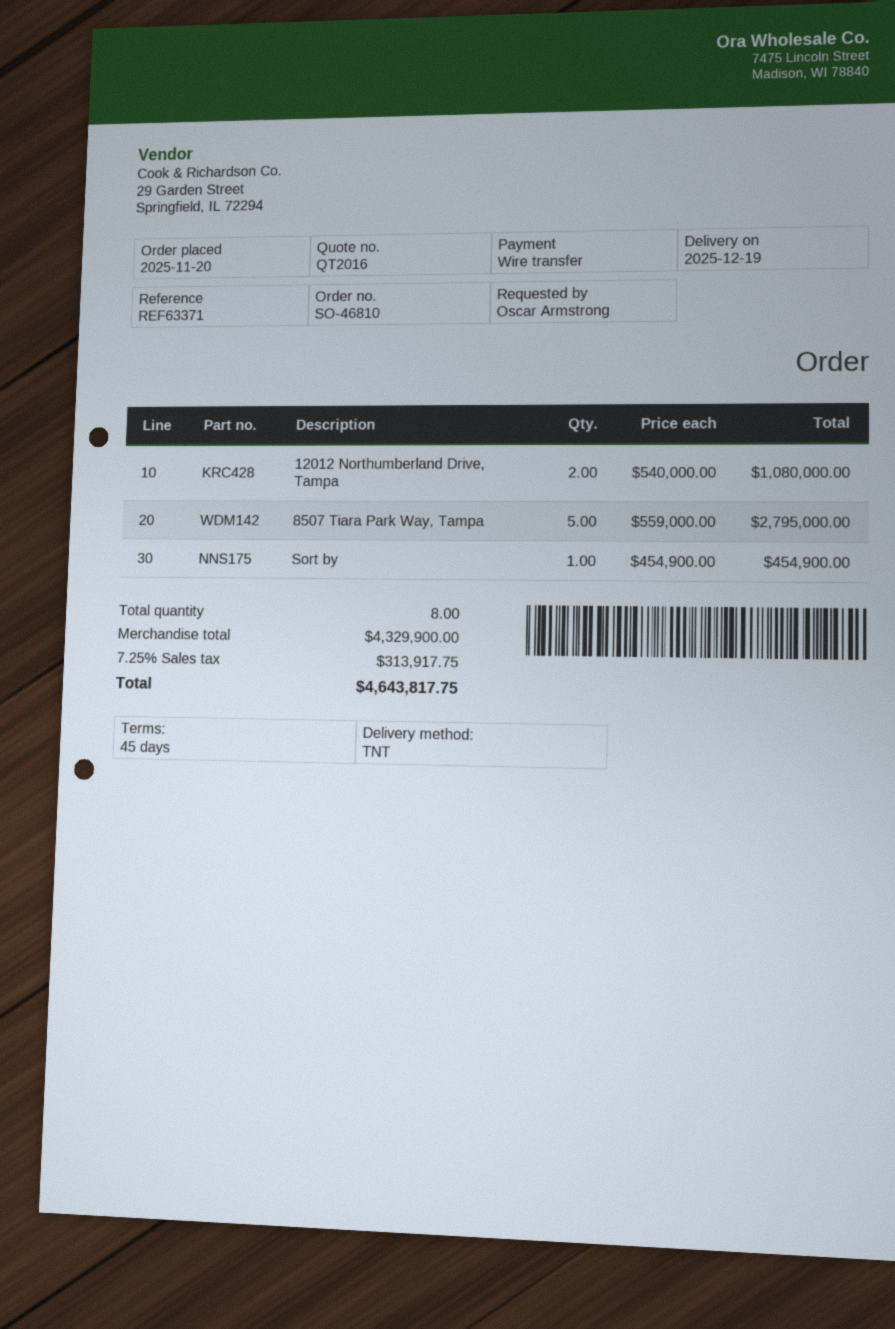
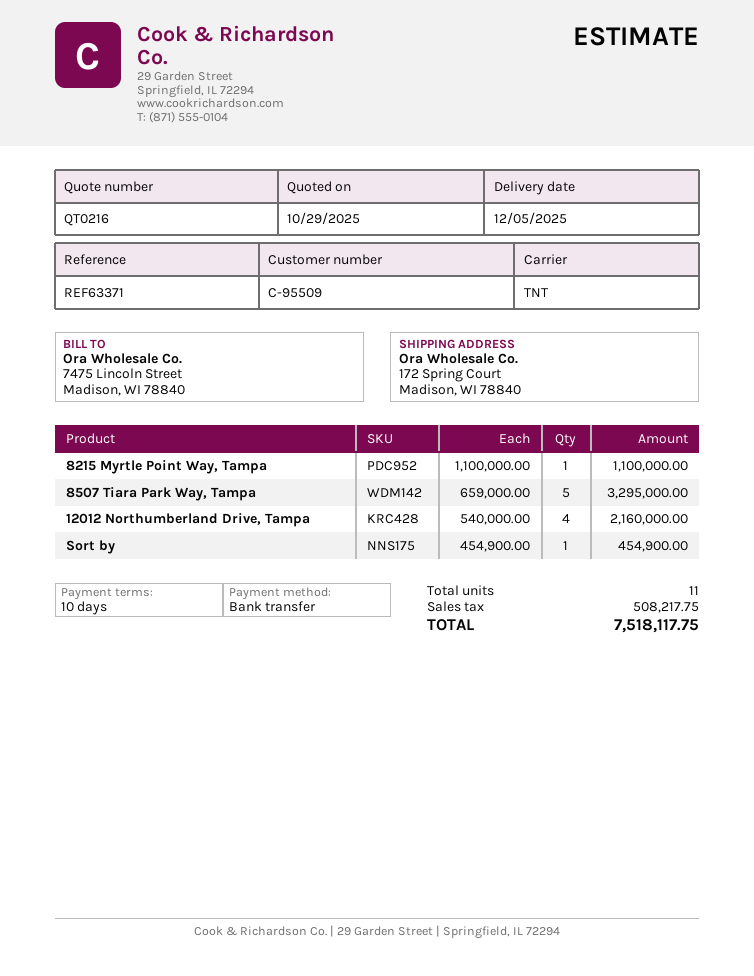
quote number: QT2016 -> QT0216
delivery date: 2025-12-19 -> 2025-12-05
payment terms: 45 days -> 10 days
12012 Northumberland Drive, Tampa: 2 x 540000.00 = 1080000.00 -> 4 x 540000.00 = 2160000.00
8507 Tiara Park Way, Tampa: 5 x 559000.00 = 2795000.00 -> 5 x 659000.00 = 3295000.00
8215 Myrtle Point Way, Tampa: none -> 1 x 1100000.00 = 1100000.00
total quantity: 8 -> 11
tax: 313917.75 -> 508217.75
total: 4643817.75 -> 7518117.75

